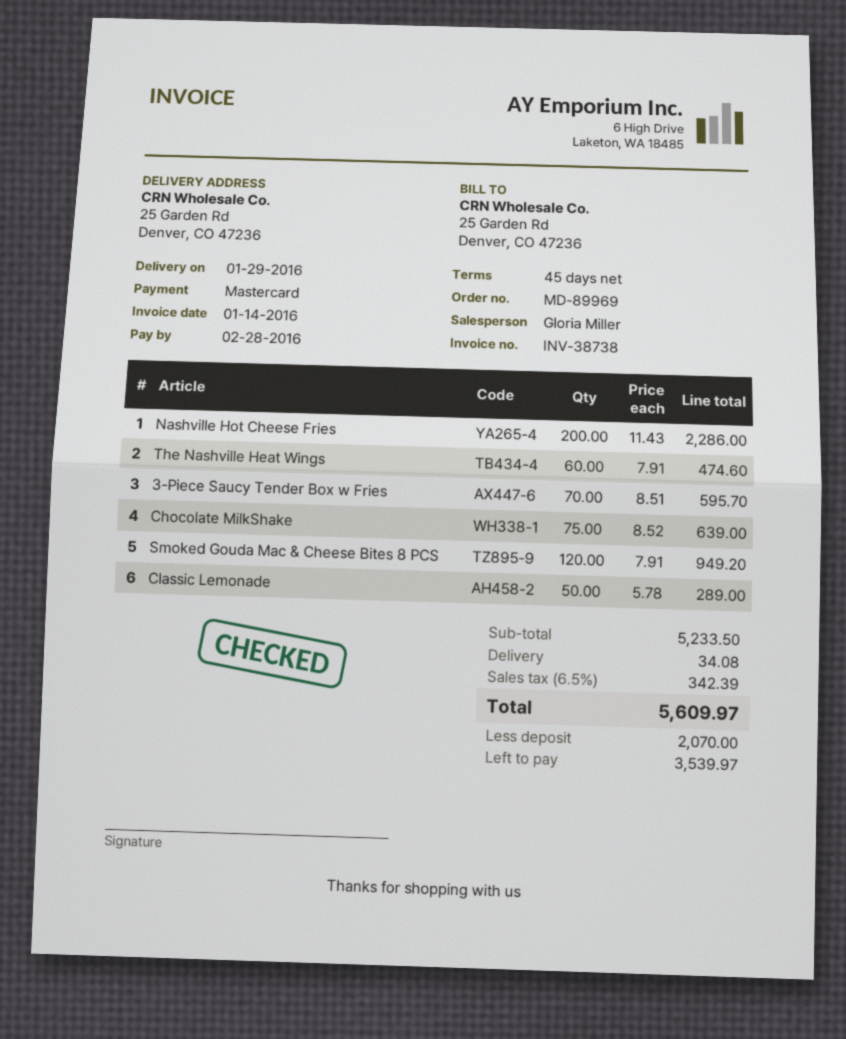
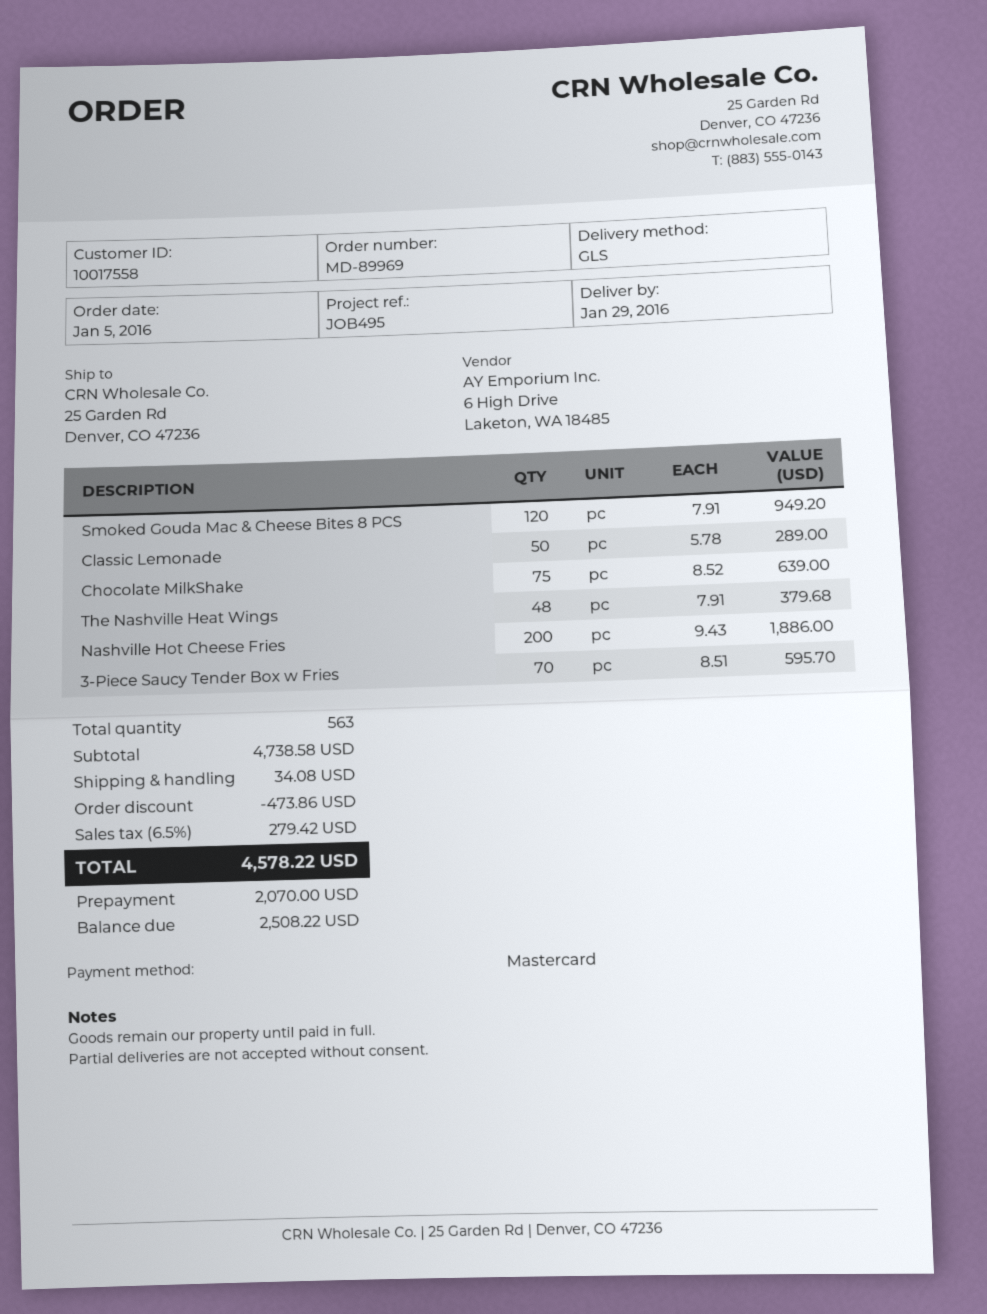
Nashville Hot Cheese Fries: 200 x 11.43 = 2286.00 -> 200 x 9.43 = 1886.00
The Nashville Heat Wings: 60 x 7.91 = 474.60 -> 48 x 7.91 = 379.68
subtotal: 5233.50 -> 4738.58
discount: none -> 473.86
tax: 6.5% = 342.39 -> 6.5% = 279.42
total: 5609.97 -> 4578.22
balance: 3539.97 -> 2508.22

